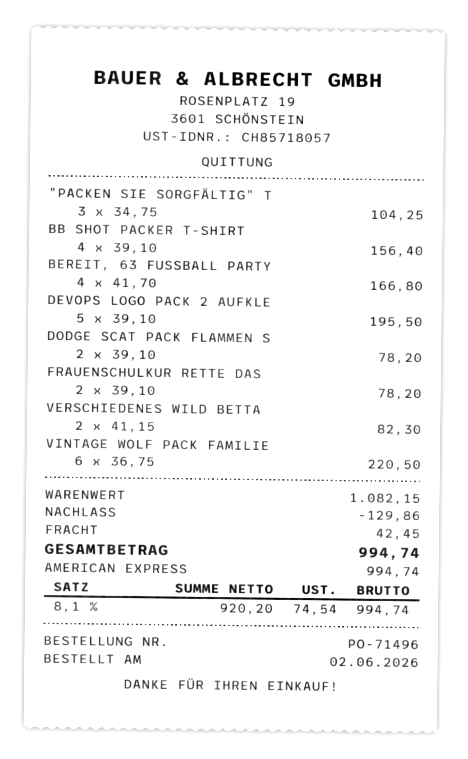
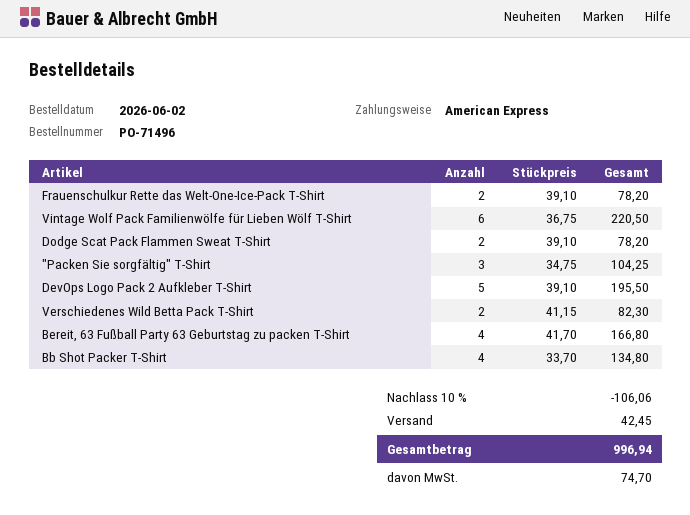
BB SHOT PACKER T-SHIRT: 4 x 39.10 = 156.40 -> 4 x 33.70 = 134.80
discount: 129.86 -> 106.06
tax: 74.54 -> 74.70
total: 994.74 -> 996.94

